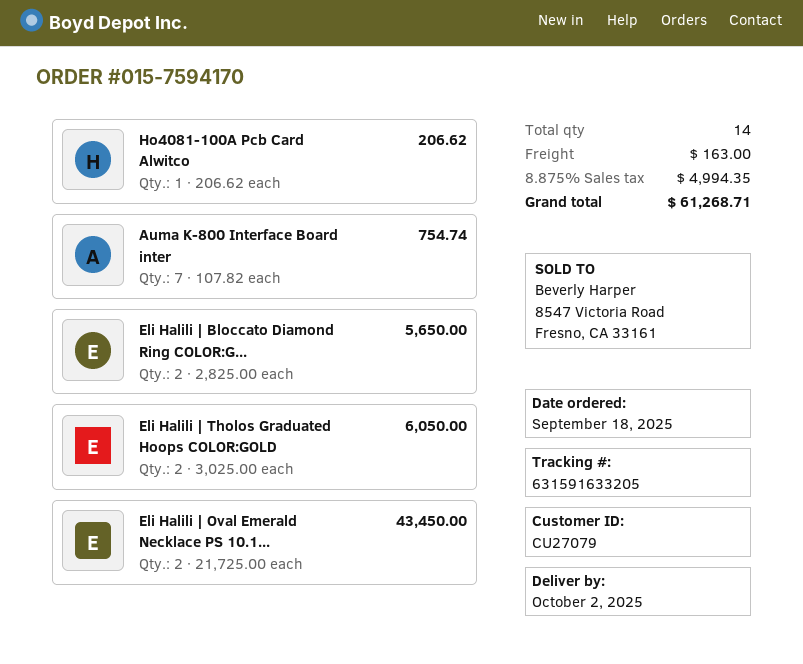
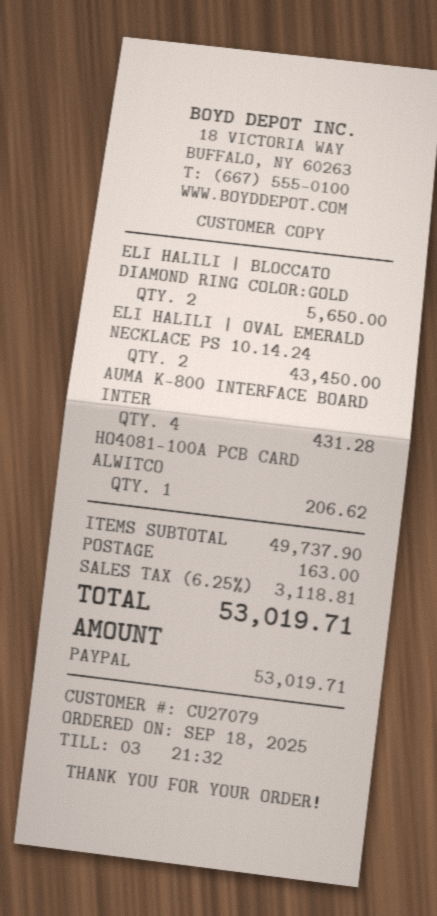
Auma K-800 Interface Board inter: 7 for 754.74 -> 4 for 431.28
Eli Halili | Tholos Graduated Hoops COLOR:GOLD: 2 for 6050.00 -> none
tax: 8.875% = 4994.35 -> 6.25% = 3118.81
total: 61268.71 -> 53019.71

